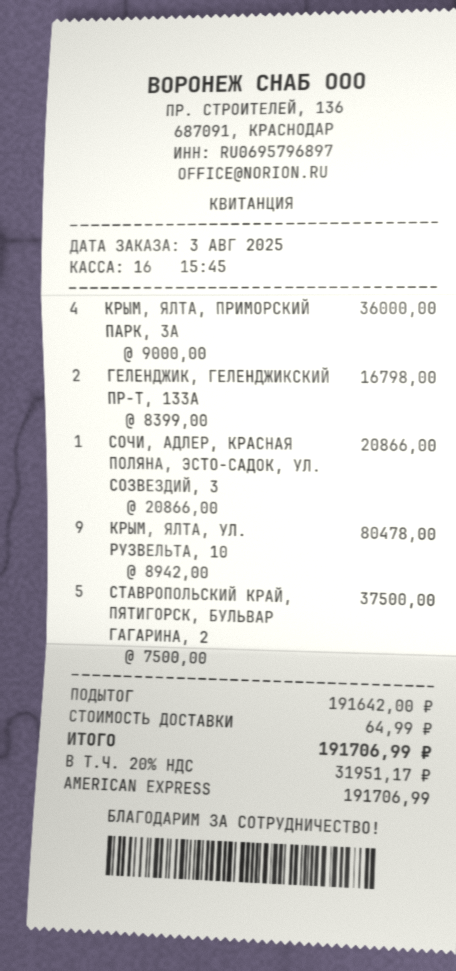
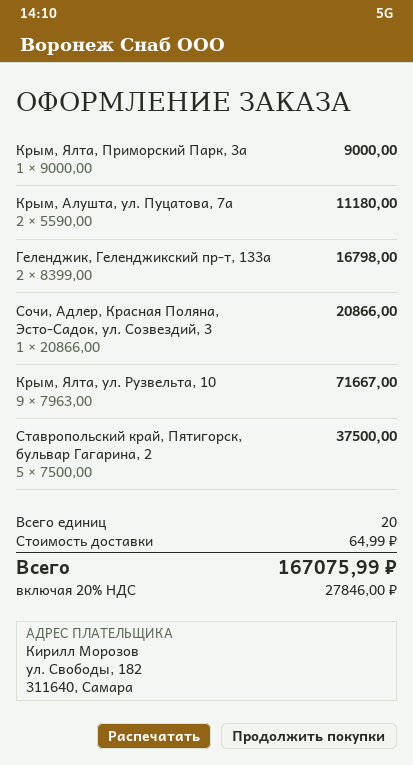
КРЫМ, ЯЛТА, ПРИМОРСКИЙ ПАРК, 3А: 4 x 9000.00 = 36000.00 -> 1 x 9000.00 = 9000.00
КРЫМ, ЯЛТА, УЛ. РУЗВЕЛЬТА, 10: 9 x 8942.00 = 80478.00 -> 9 x 7963.00 = 71667.00
Крым, Алушта, ул. Пуцатова, 7а: none -> 2 x 5590.00 = 11180.00
tax: 20% = 31951.17 -> 20% = 27846.00
total: 191706.99 -> 167075.99

